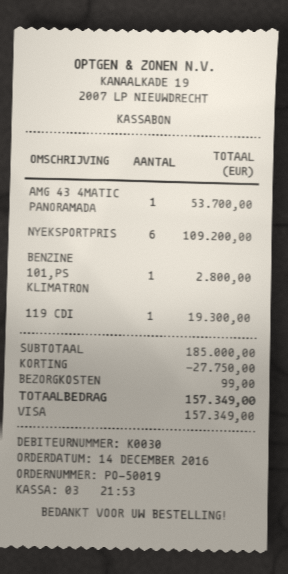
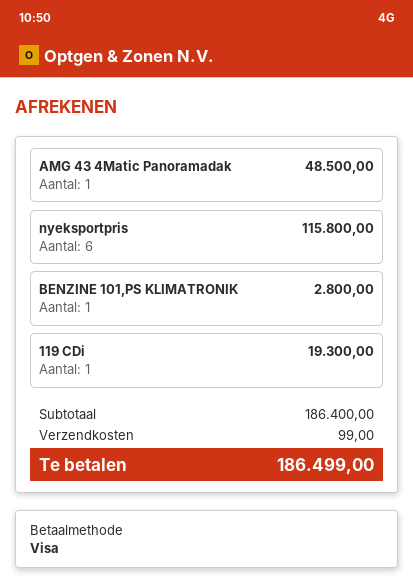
AMG 43 4MATIC PANORAMADA: 1 for 53700.00 -> 1 for 48500.00
NYEKSPORTPRIS: 6 for 109200.00 -> 6 for 115800.00
subtotal: 185000.00 -> 186400.00
discount: 27750.00 -> none
total: 157349.00 -> 186499.00

